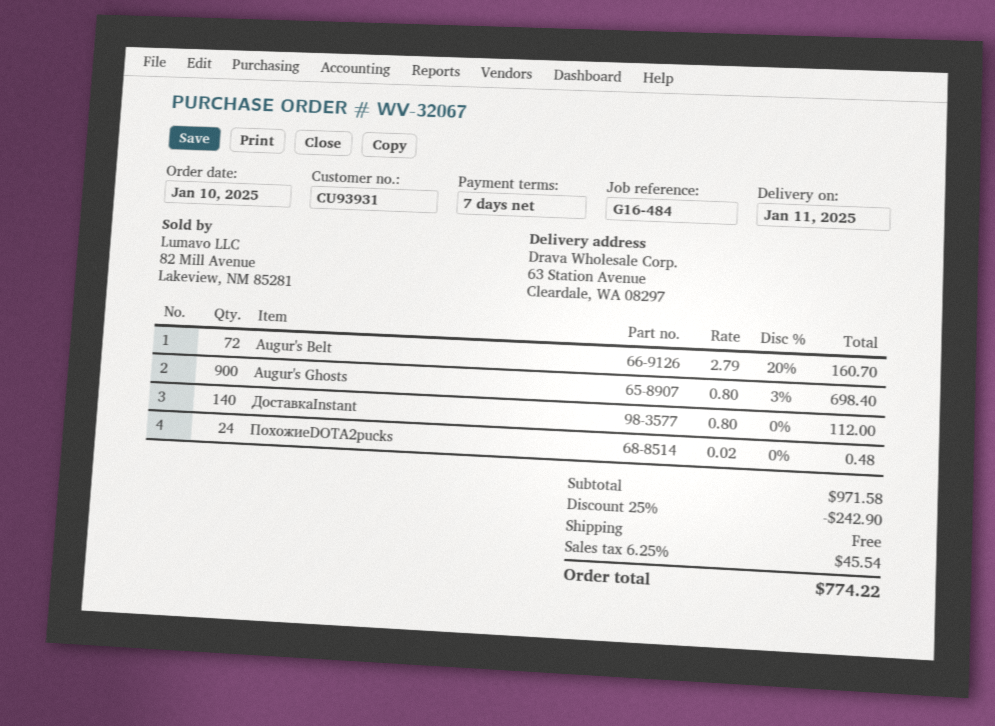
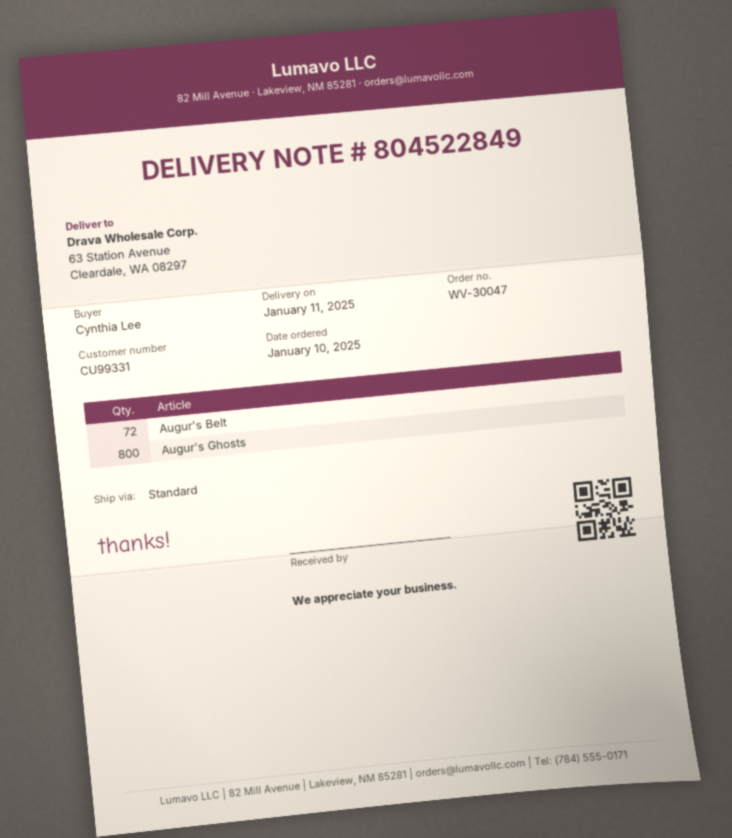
order number: WV-32067 -> WV-30047
customer number: CU93931 -> CU99331
Augur's Ghosts: 900 -> 800
ДоставкаInstant: 140 -> none
ПохожиеDOTA2pucks: 24 -> none

